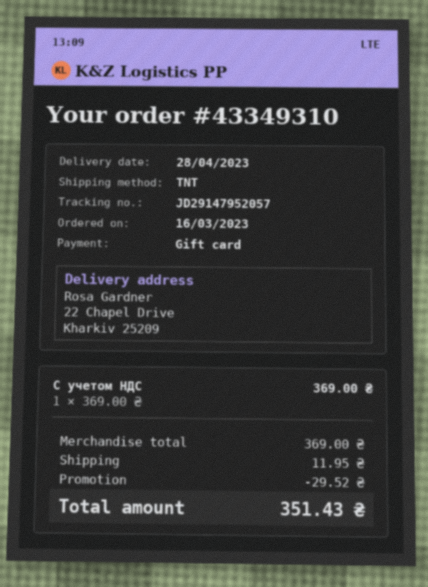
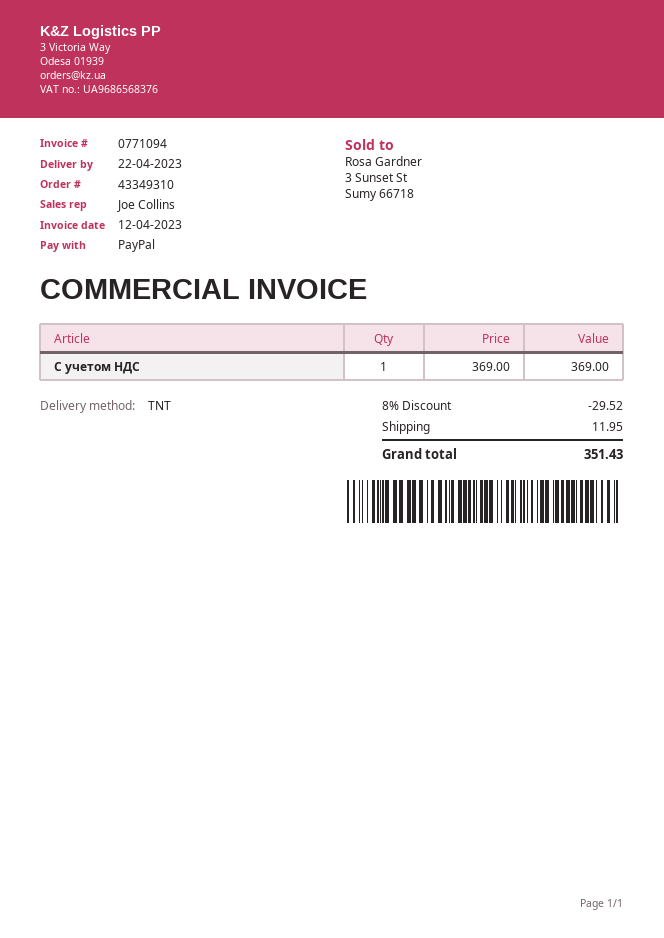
delivery date: 2023-04-28 -> 2023-04-22
payment method: gift card -> PayPal

